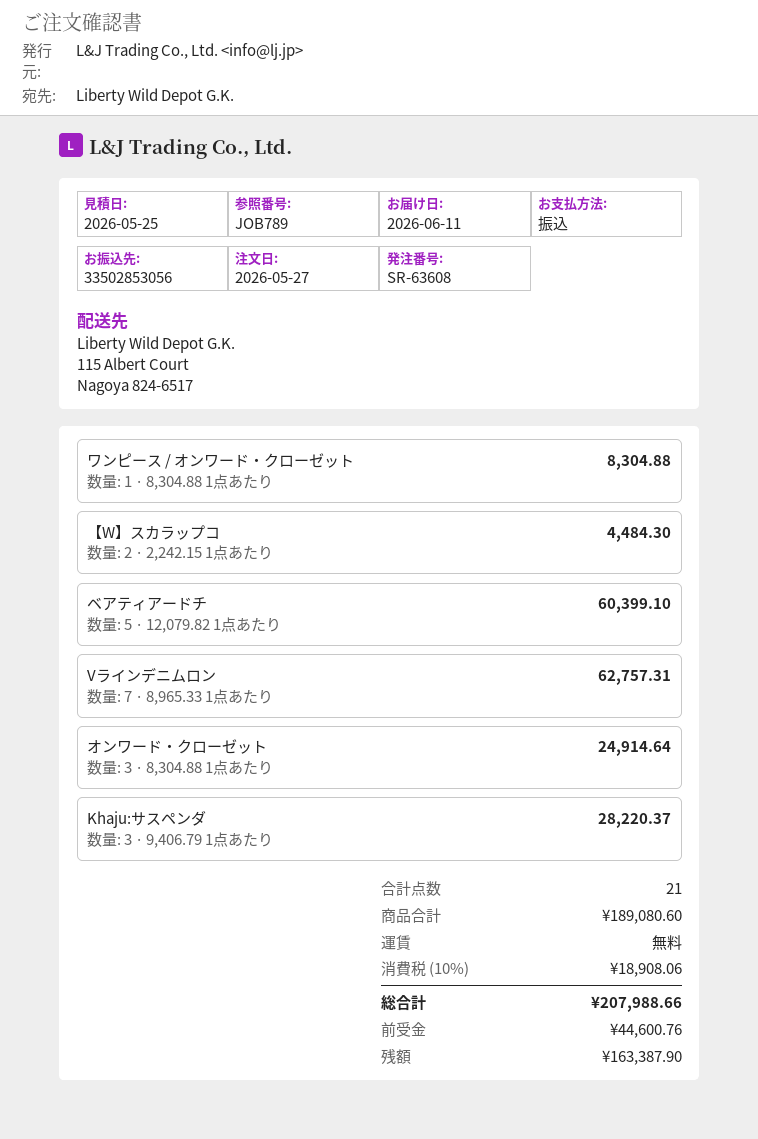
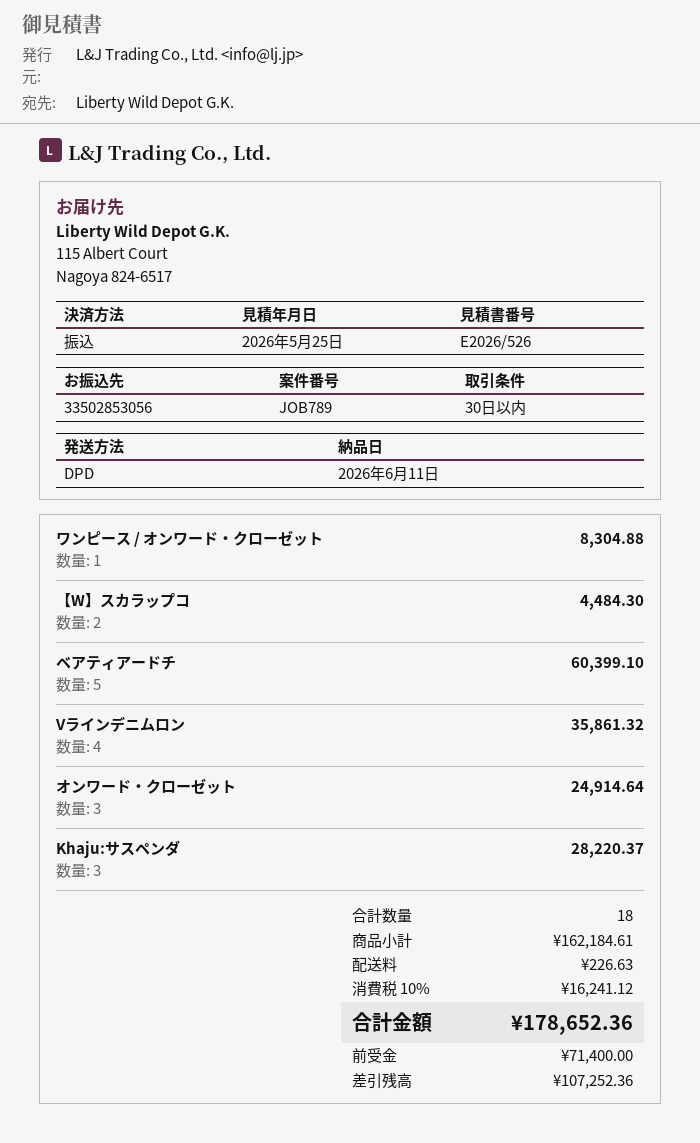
Vラインデニムロン: 7 for 62757.31 -> 4 for 35861.32
total quantity: 21 -> 18
subtotal: 189080.60 -> 162184.61
shipping: 0.00 -> 226.63
tax: 10% = 18908.06 -> 10% = 16241.12
total: 207988.66 -> 178652.36
deposit: 44600.76 -> 71400.00
balance: 163387.90 -> 107252.36

